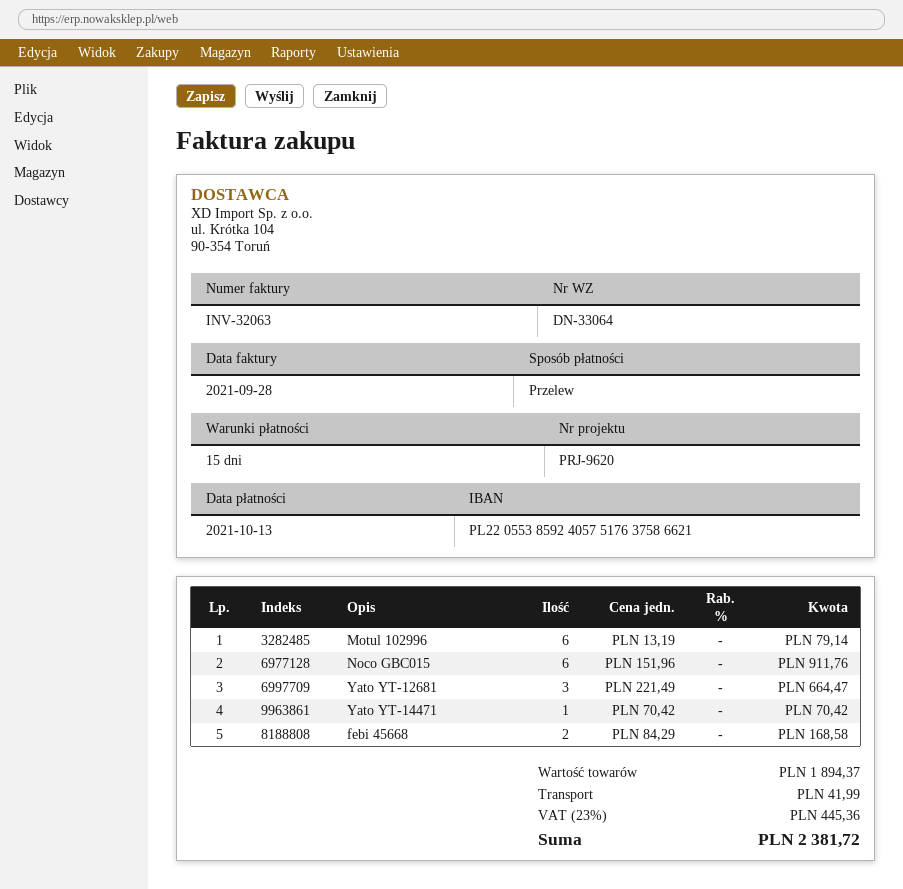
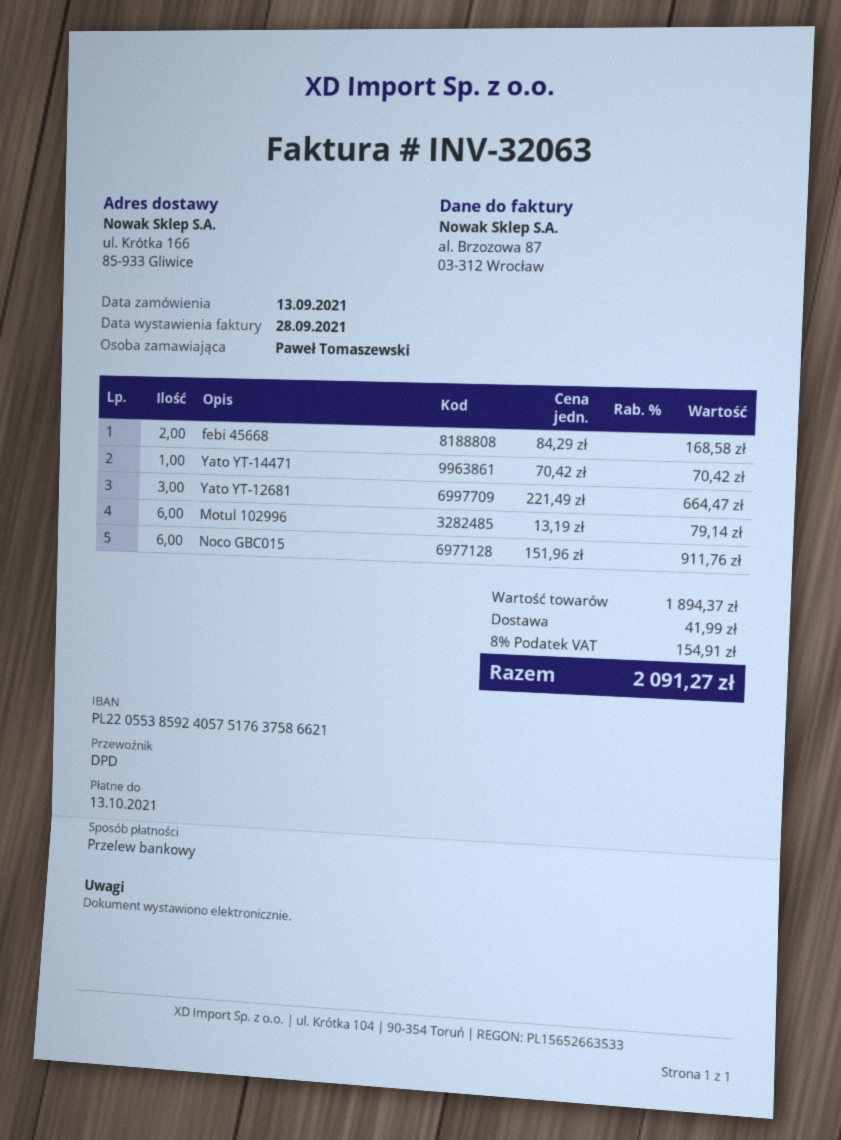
tax: 23% = 445.36 -> 8% = 154.91
total: 2381.72 -> 2091.27

